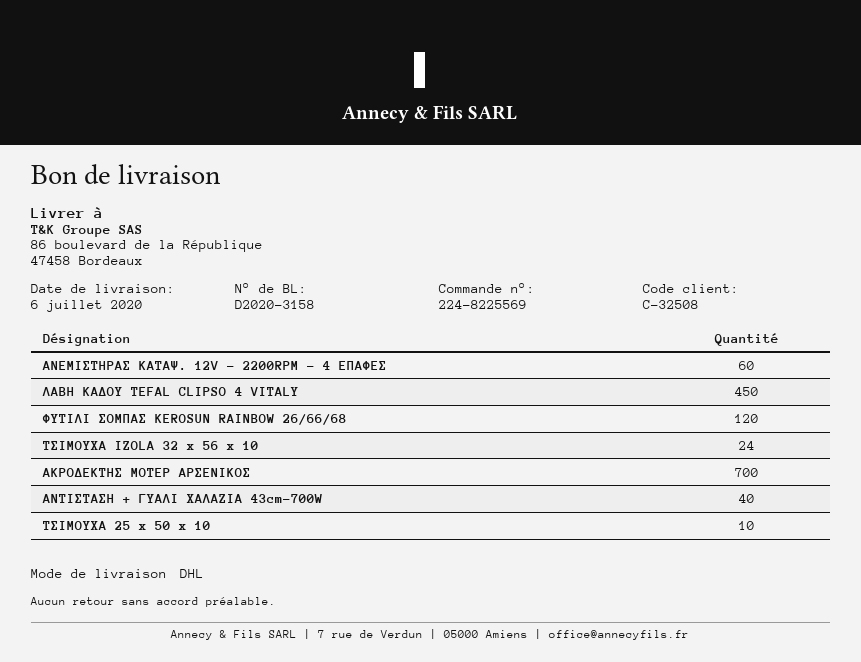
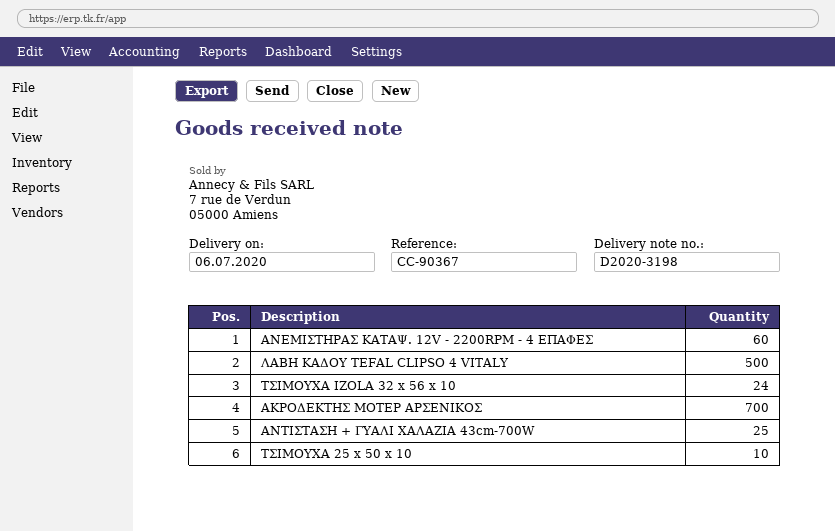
delivery note number: D2020-3158 -> D2020-3198
ΛΑΒΗ ΚΑΔΟΥ TEFAL CLIPSO 4 VITALY: 450 -> 500
ΦΥΤΙΛΙ ΣΟΜΠΑΣ KEROSUN RAINBOW 26/66/68: 120 -> none
ΑΝΤΙΣΤΑΣΗ + ΓΥΑΛΙ ΧΑΛΑΖΙΑ 43cm-700W: 40 -> 25

